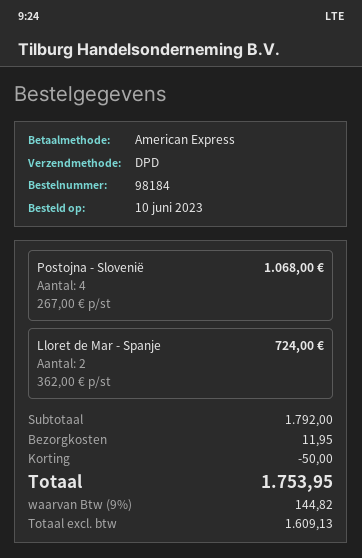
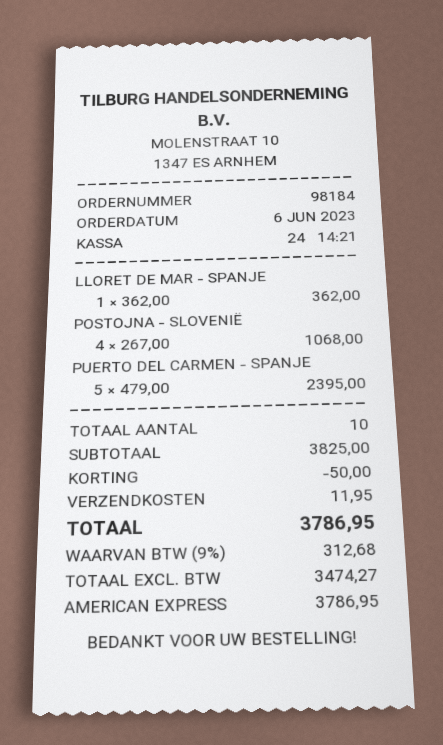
order date: 2023-06-10 -> 2023-06-06
Lloret de Mar - Spanje: 2 x 362.00 = 724.00 -> 1 x 362.00 = 362.00
PUERTO DEL CARMEN - SPANJE: none -> 5 x 479.00 = 2395.00
subtotal: 1792.00 -> 3825.00
net: 1609.13 -> 3474.27
tax: 9% = 144.82 -> 9% = 312.68
total: 1753.95 -> 3786.95

